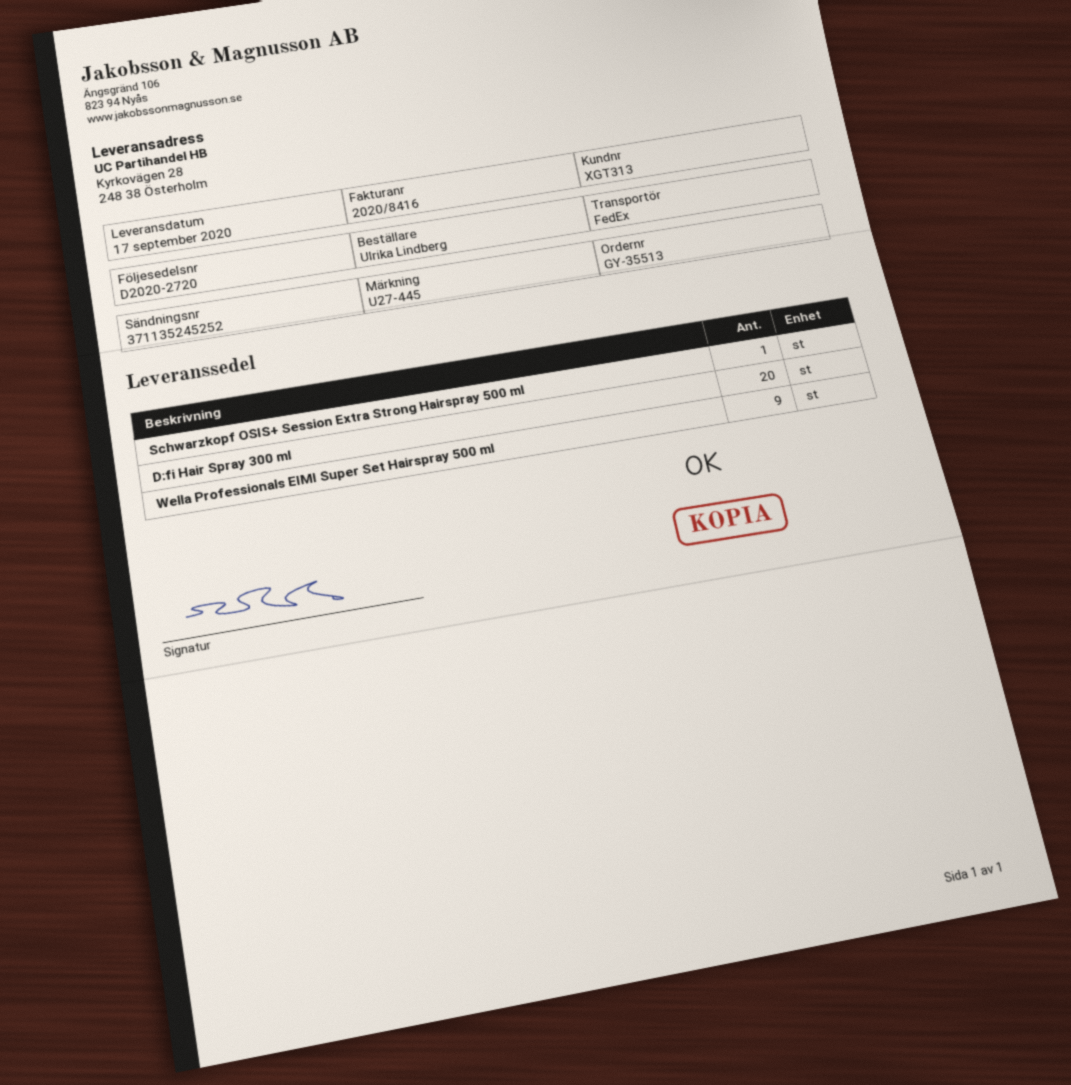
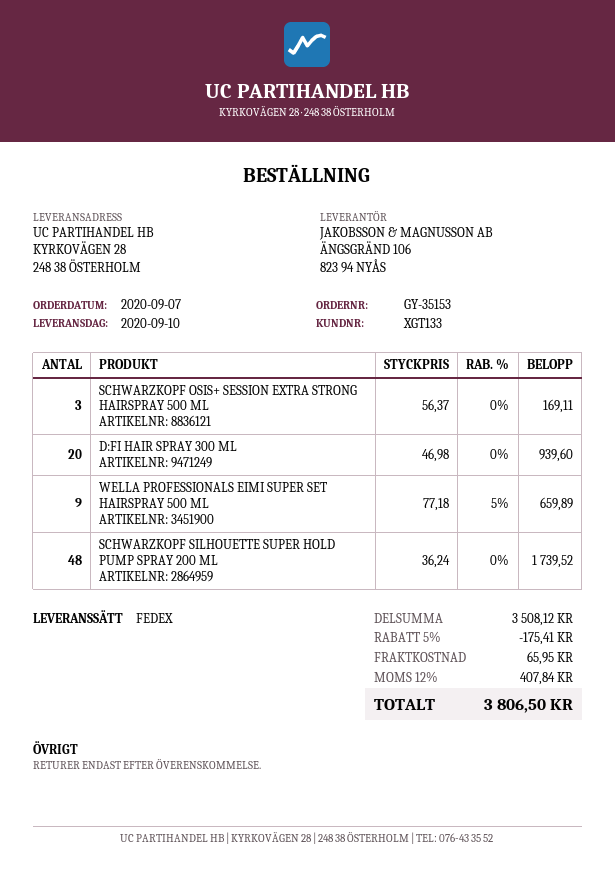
order number: GY-35513 -> GY-35153
delivery date: 2020-09-17 -> 2020-09-10
customer number: XGT313 -> XGT133
Schwarzkopf OSIS+ Session Extra Strong Hairspray 500 ml: 1 -> 3
SCHWARZKOPF SILHOUETTE SUPER HOLD PUMP SPRAY 200 ML: none -> 48

